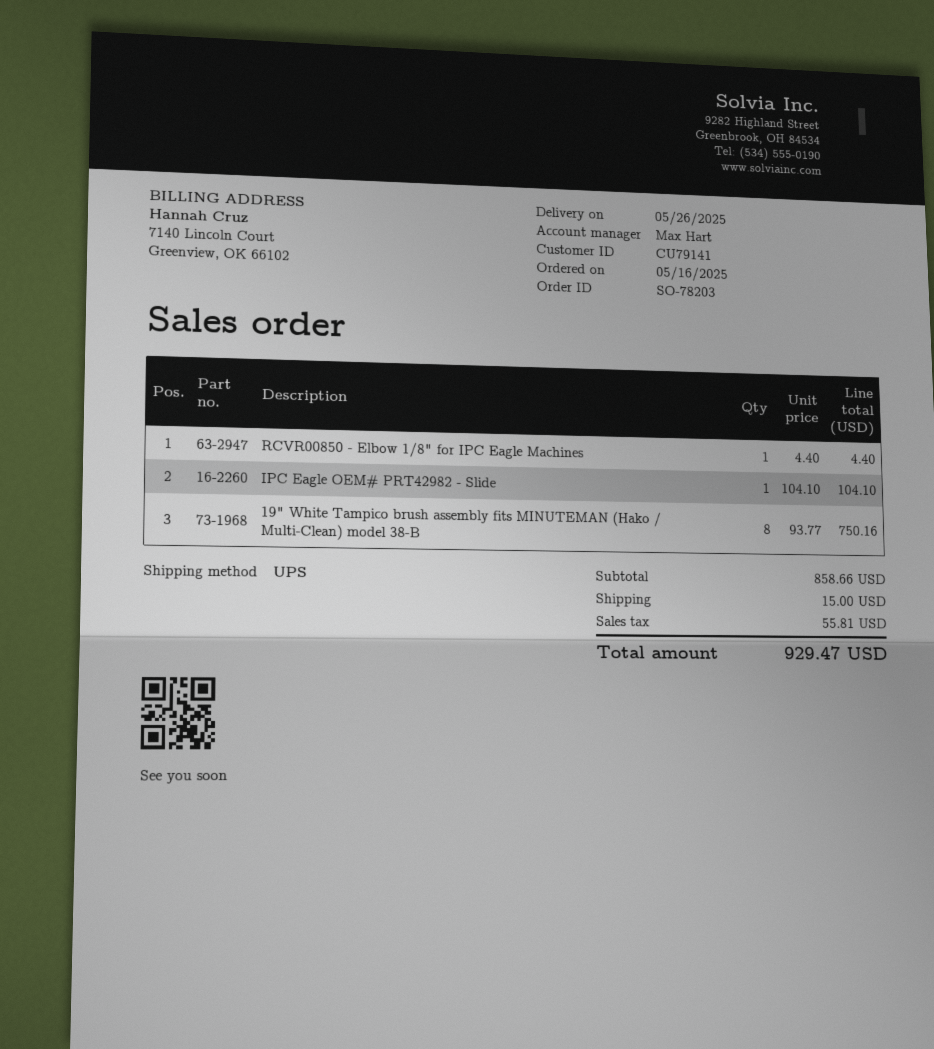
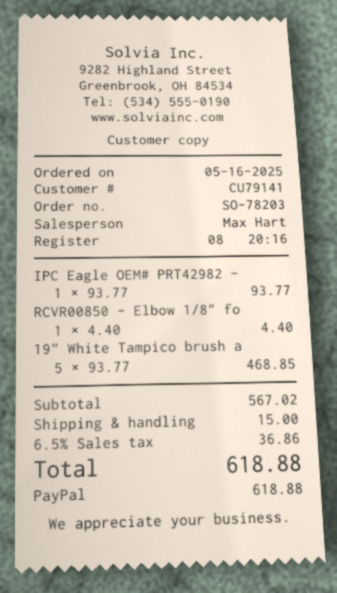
IPC Eagle OEM# PRT42982 - Slide: 1 x 104.10 = 104.10 -> 1 x 93.77 = 93.77
19" White Tampico brush assembly fits MINUTEMAN (Hako / Multi-Clean) model 38-B: 8 x 93.77 = 750.16 -> 5 x 93.77 = 468.85
subtotal: 858.66 -> 567.02
tax: 55.81 -> 36.86
total: 929.47 -> 618.88

